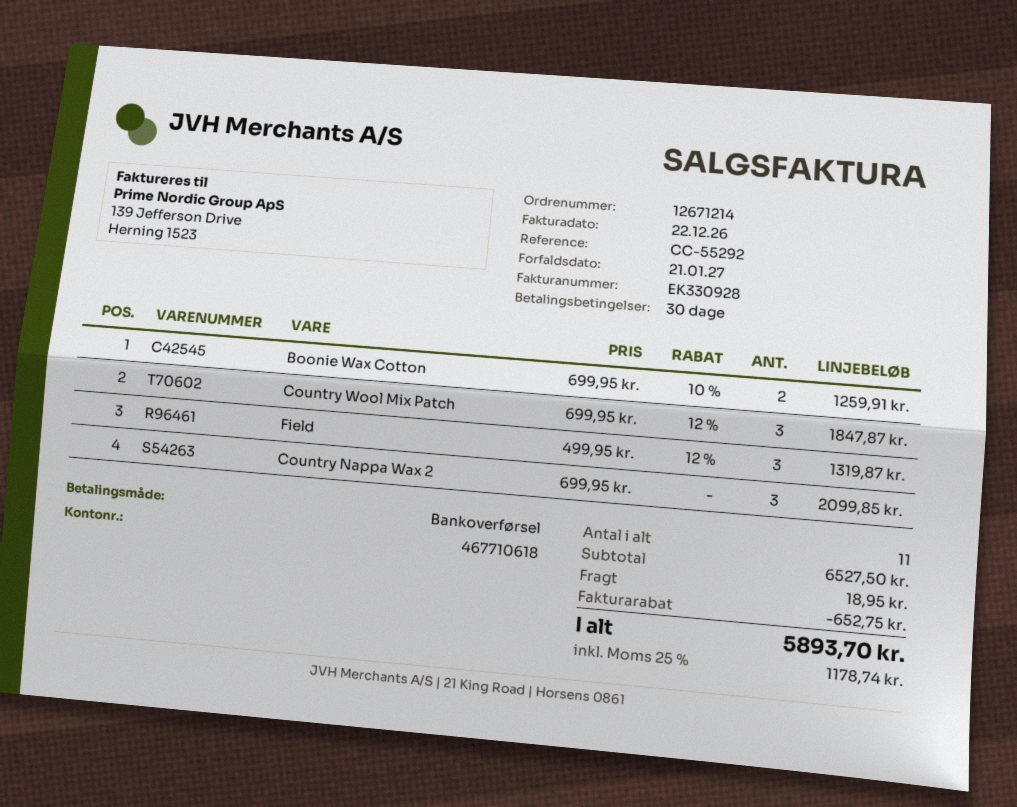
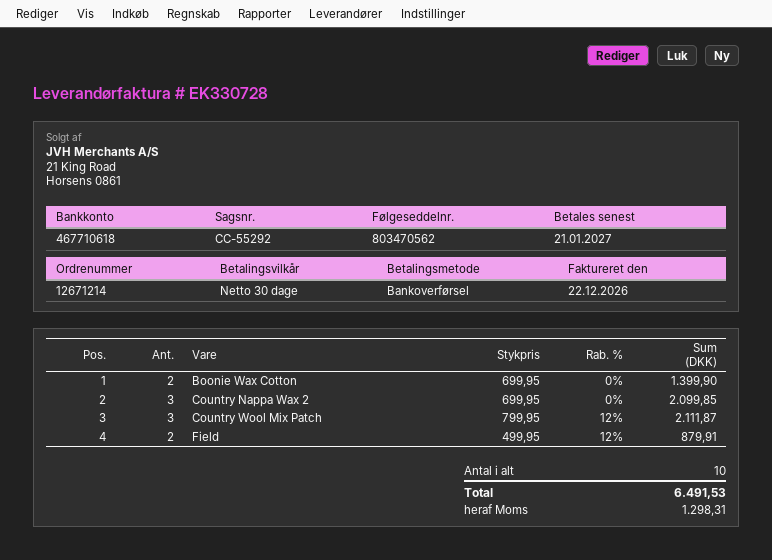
invoice number: EK330928 -> EK330728
Boonie Wax Cotton: 2 x 699.95 - 10% = 1259.91 -> 2 x 699.95 = 1399.90
Country Wool Mix Patch: 3 x 699.95 - 12% = 1847.87 -> 3 x 799.95 - 12% = 2111.87
Field: 3 x 499.95 - 12% = 1319.87 -> 2 x 499.95 - 12% = 879.91
total quantity: 11 -> 10
discount: 652.75 -> none
shipping: 18.95 -> none
tax: 1178.74 -> 1298.31
total: 5893.70 -> 6491.53

